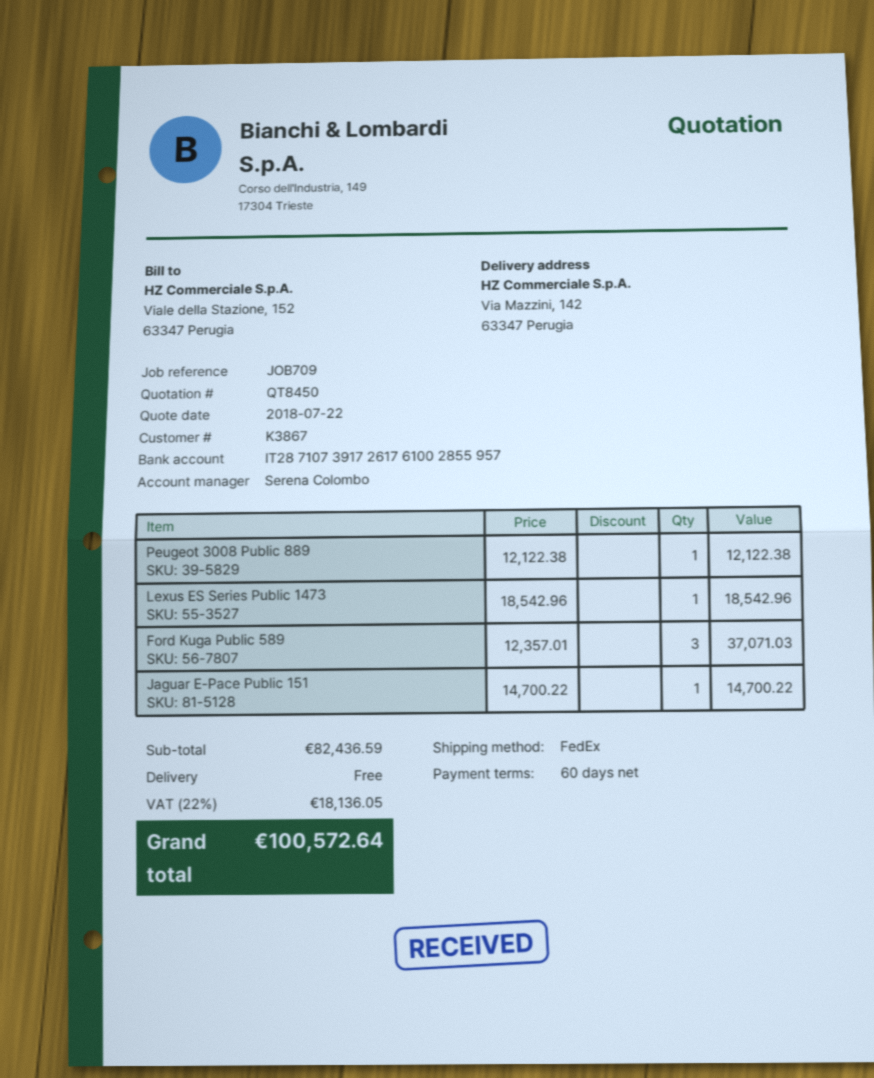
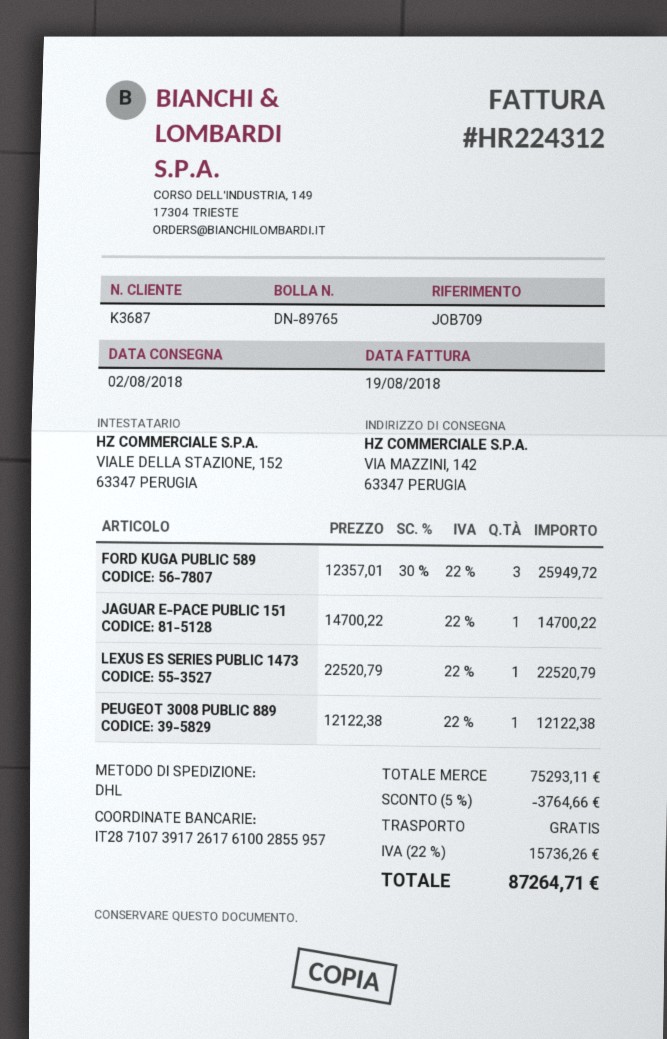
customer number: K3867 -> K3687
shipping method: FedEx -> DHL
Lexus ES Series Public 1473: 1 x 18542.96 = 18542.96 -> 1 x 22520.79 = 22520.79
Ford Kuga Public 589: 3 x 12357.01 = 37071.03 -> 3 x 12357.01 - 30% = 25949.72
subtotal: 82436.59 -> 75293.11
discount: none -> 5% = 3764.66
tax: 22% = 18136.05 -> 22% = 15736.26
total: 100572.64 -> 87264.71

